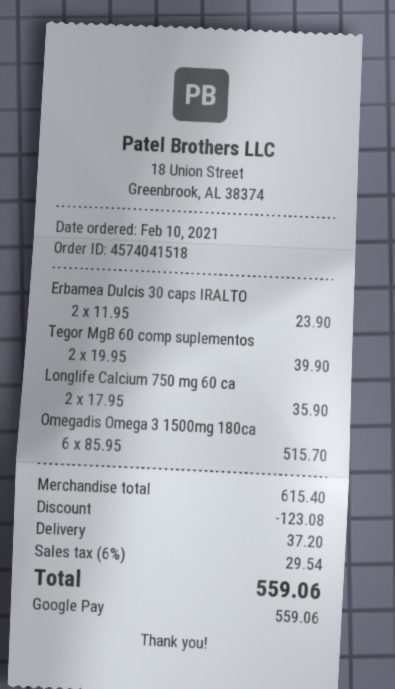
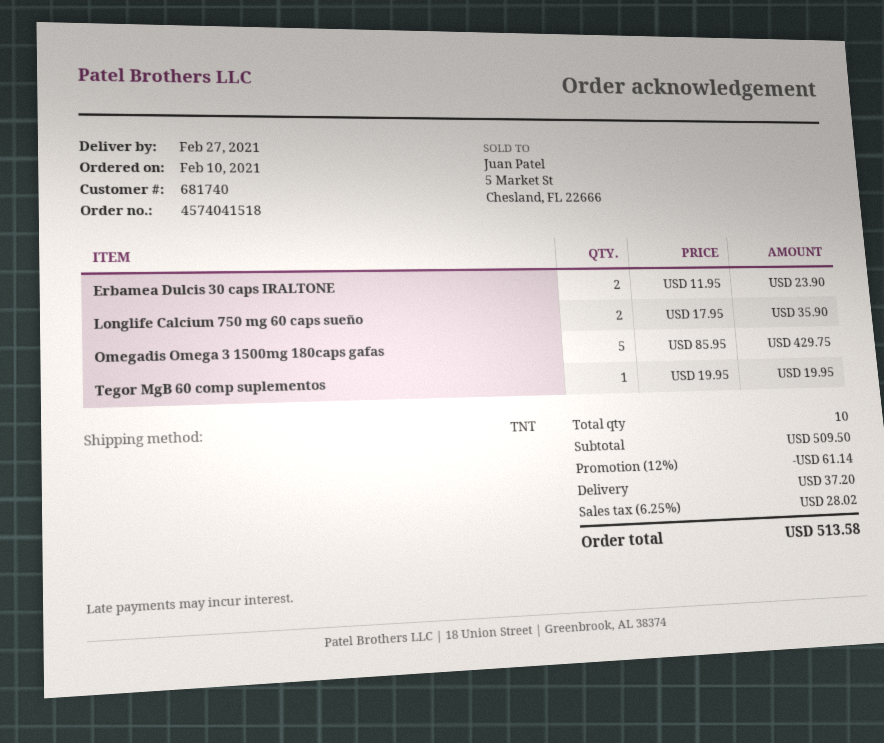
Tegor MgB 60 comp suplementos: 2 x 19.95 = 39.90 -> 1 x 19.95 = 19.95
Omegadis Omega 3 1500mg 180ca: 6 x 85.95 = 515.70 -> 5 x 85.95 = 429.75
subtotal: 615.40 -> 509.50
discount: 123.08 -> 61.14
tax: 6% = 29.54 -> 6.25% = 28.02
total: 559.06 -> 513.58

